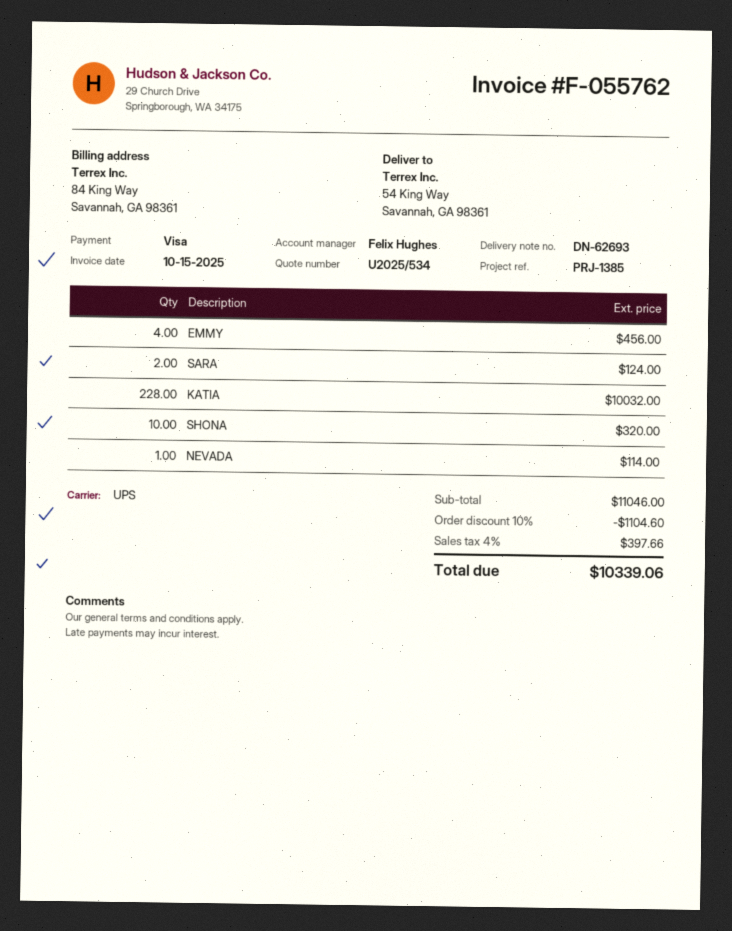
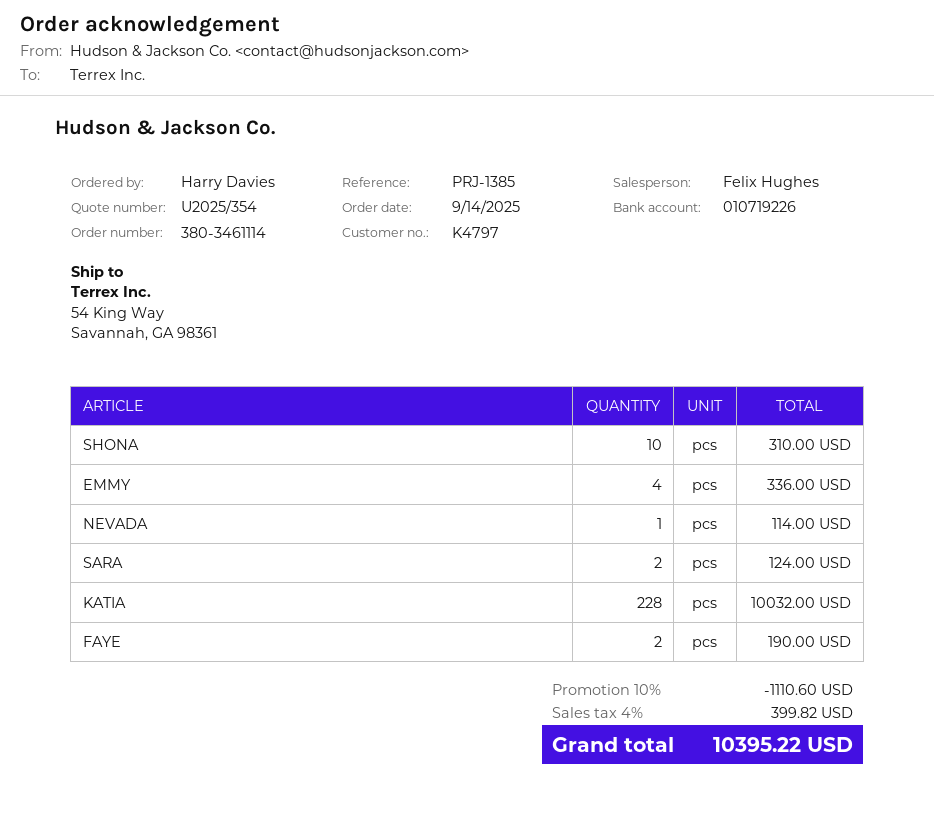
quote number: U2025/534 -> U2025/354
EMMY: 4 for 456.00 -> 4 for 336.00
SHONA: 10 for 320.00 -> 10 for 310.00
FAYE: none -> 2 for 190.00
discount: 10% = 1104.60 -> 10% = 1110.60
tax: 4% = 397.66 -> 4% = 399.82
total: 10339.06 -> 10395.22

